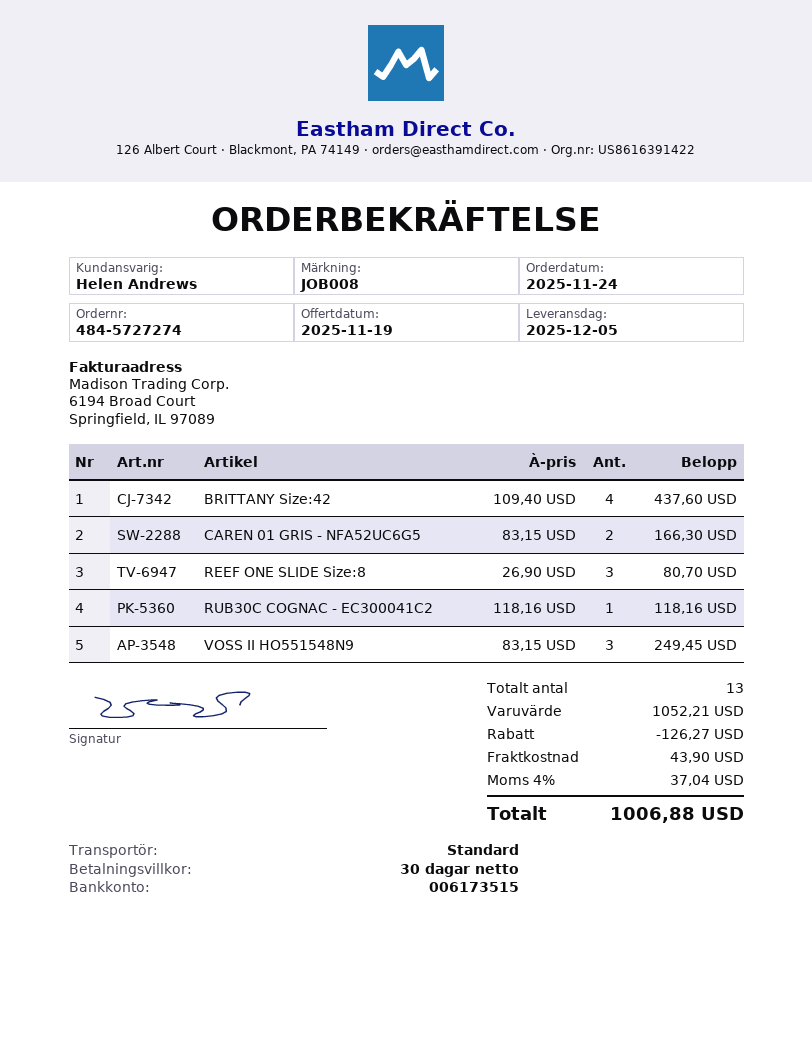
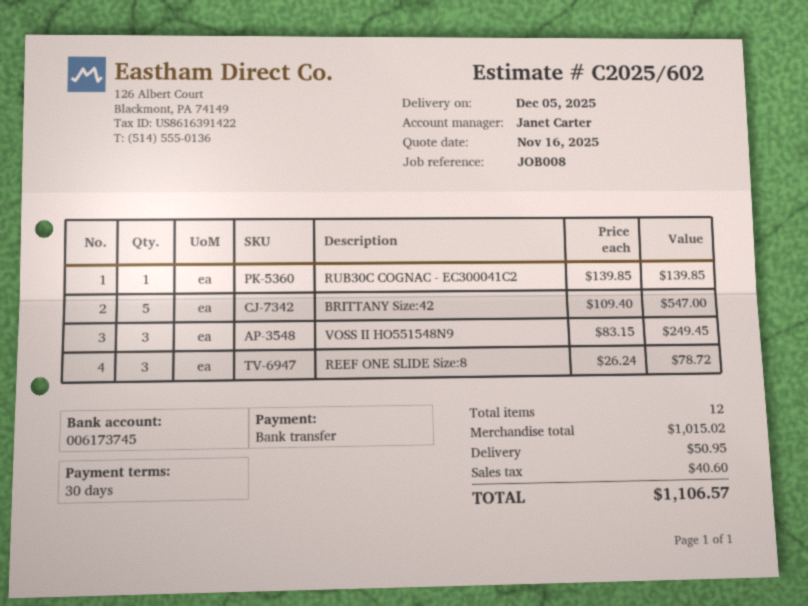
quote date: 2025-11-19 -> 2025-11-16
sales rep: Helen Andrews -> Janet Carter
bank account: 006173515 -> 006173745
BRITTANY Size:42: 4 x 109.40 = 437.60 -> 5 x 109.40 = 547.00
CAREN 01 GRIS - NFA52UC6G5: 2 x 83.15 = 166.30 -> none
REEF ONE SLIDE Size:8: 3 x 26.90 = 80.70 -> 3 x 26.24 = 78.72
RUB30C COGNAC - EC300041C2: 1 x 118.16 = 118.16 -> 1 x 139.85 = 139.85
total quantity: 13 -> 12
subtotal: 1052.21 -> 1015.02
discount: 126.27 -> none
shipping: 43.90 -> 50.95
tax: 37.04 -> 40.60
total: 1006.88 -> 1106.57

